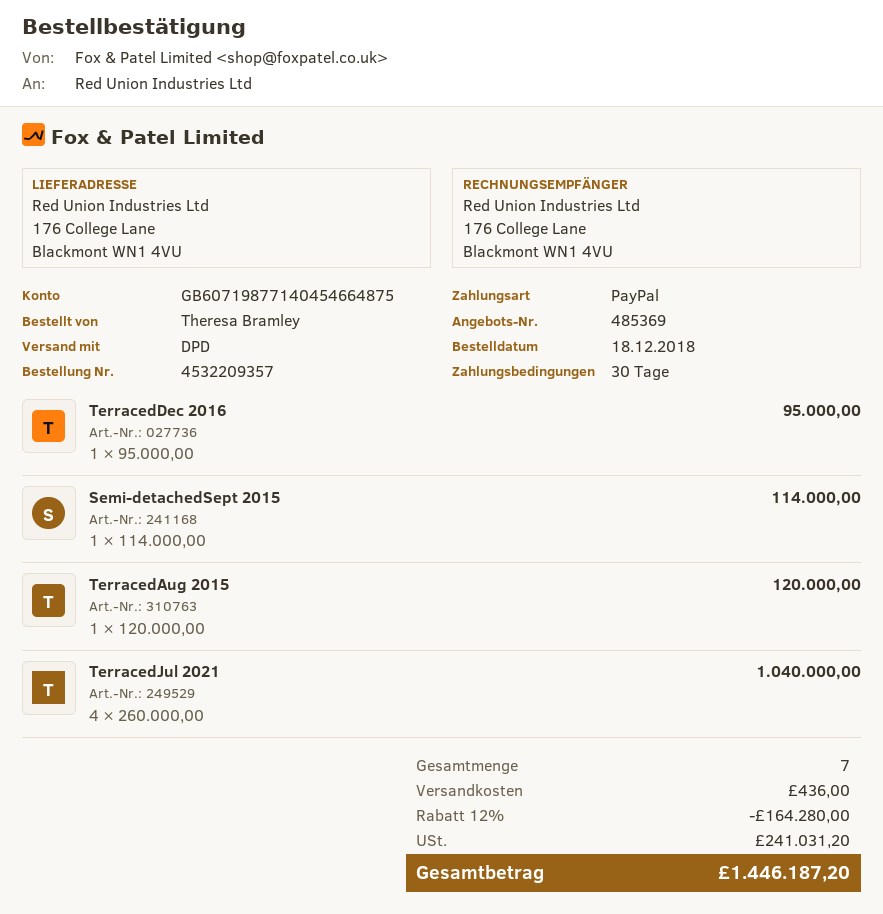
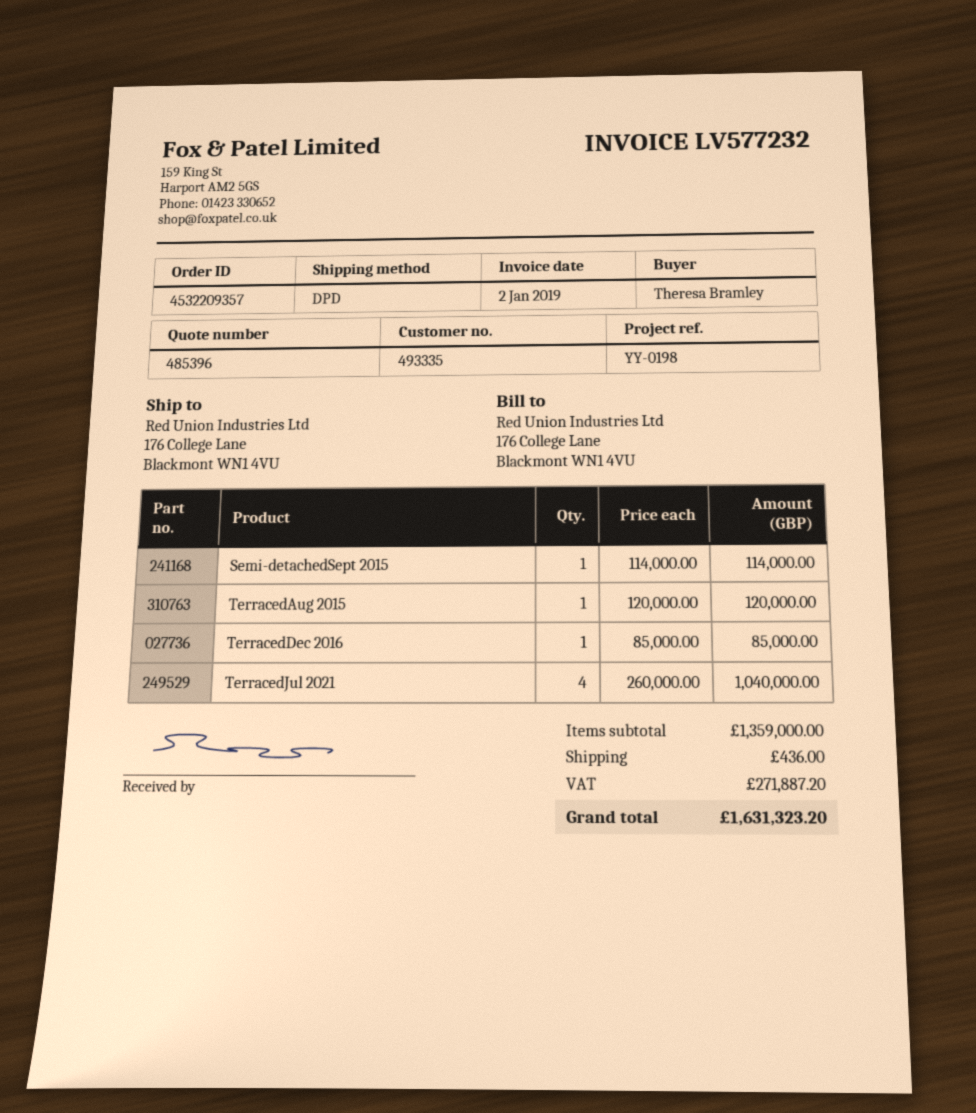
quote number: 485369 -> 485396
TerracedDec 2016: 1 x 95000.00 = 95000.00 -> 1 x 85000.00 = 85000.00
discount: 12% = 164280.00 -> none
tax: 241031.20 -> 271887.20
total: 1446187.20 -> 1631323.20

